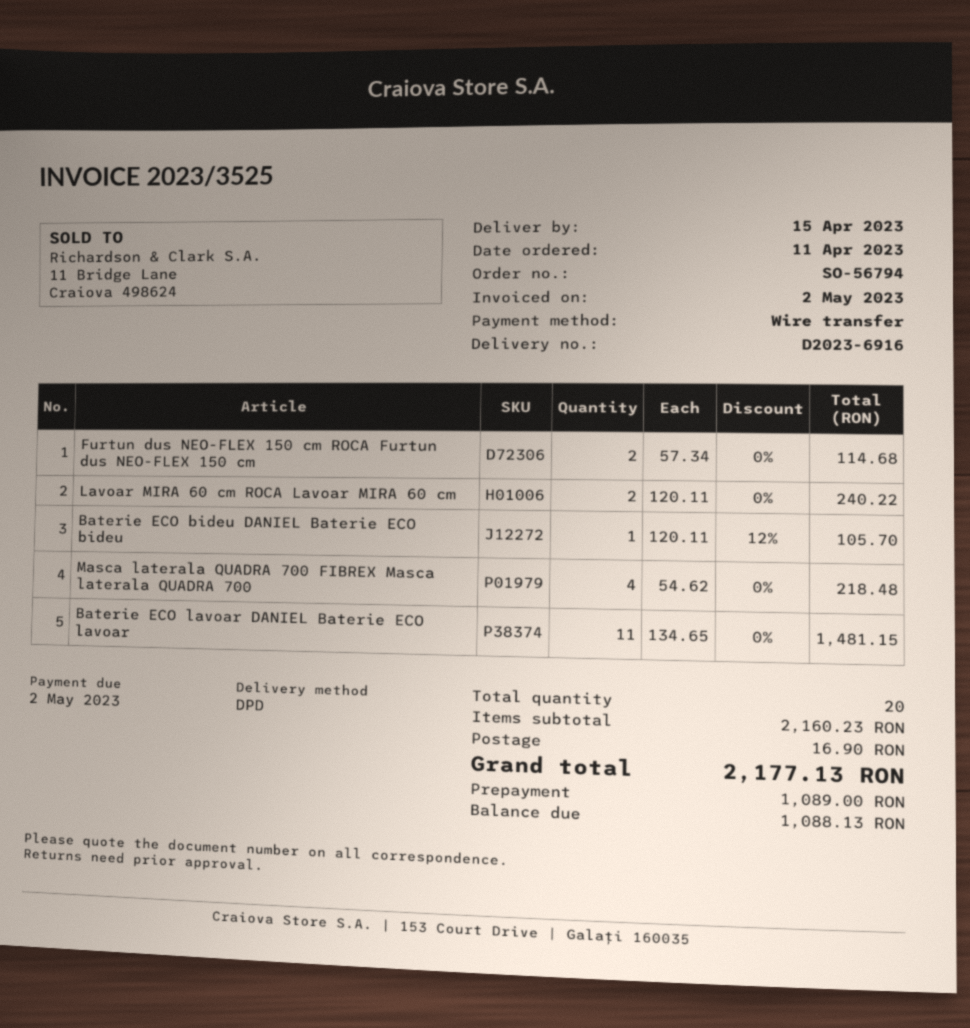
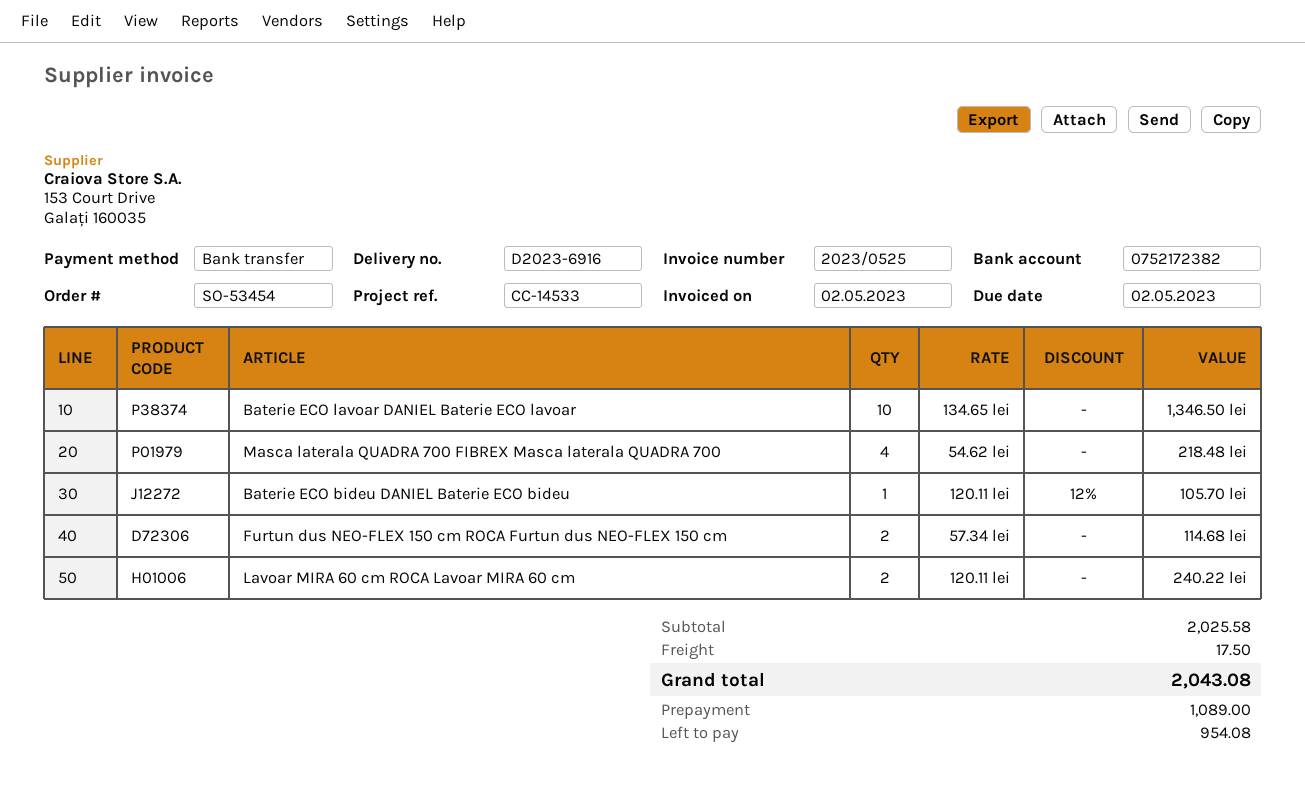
order number: SO-56794 -> SO-53454
invoice number: 2023/3525 -> 2023/0525
Baterie ECO lavoar DANIEL Baterie ECO lavoar: 11 x 134.65 = 1481.15 -> 10 x 134.65 = 1346.50
subtotal: 2160.23 -> 2025.58
shipping: 16.90 -> 17.50
total: 2177.13 -> 2043.08
balance: 1088.13 -> 954.08

